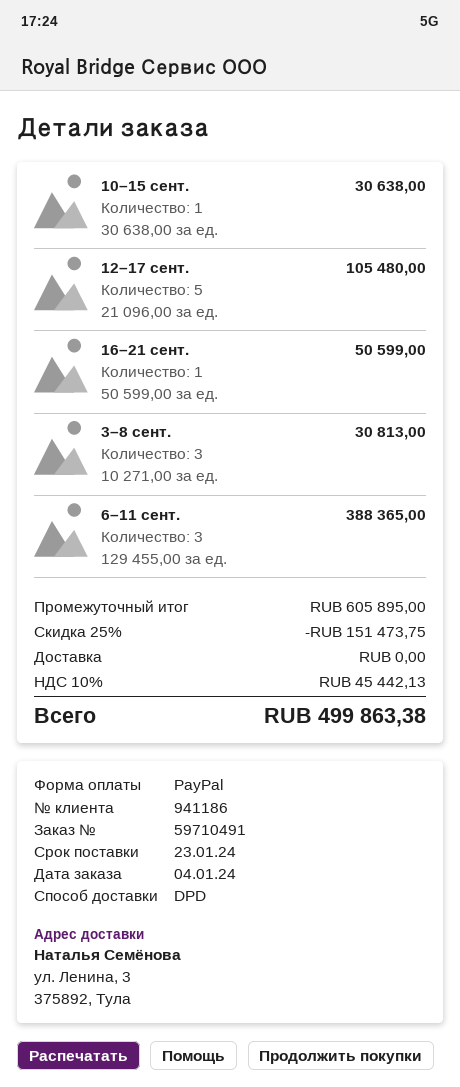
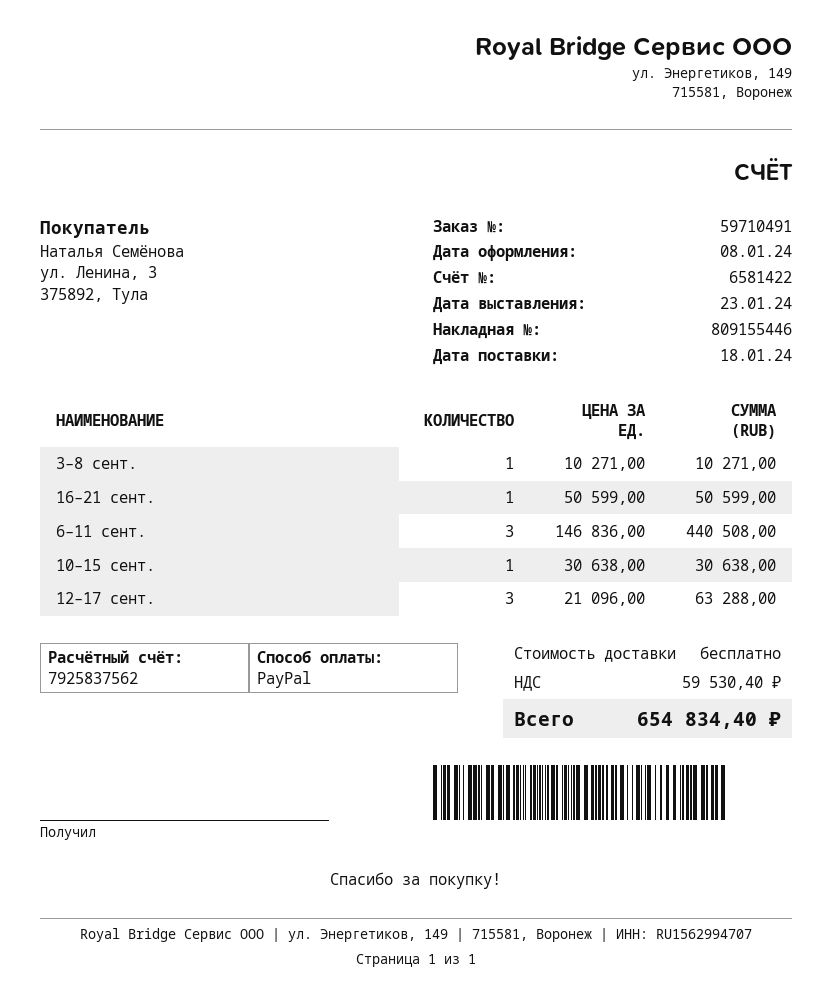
order date: 2024-01-04 -> 2024-01-08
delivery date: 2024-01-23 -> 2024-01-18
12–17 сент.: 5 x 21096.00 = 105480.00 -> 3 x 21096.00 = 63288.00
3–8 сент.: 3 x 10271.00 = 30813.00 -> 1 x 10271.00 = 10271.00
6–11 сент.: 3 x 129455.00 = 388365.00 -> 3 x 146836.00 = 440508.00
discount: 25% = 151473.75 -> none
tax: 45442.13 -> 59530.40
total: 499863.38 -> 654834.40

